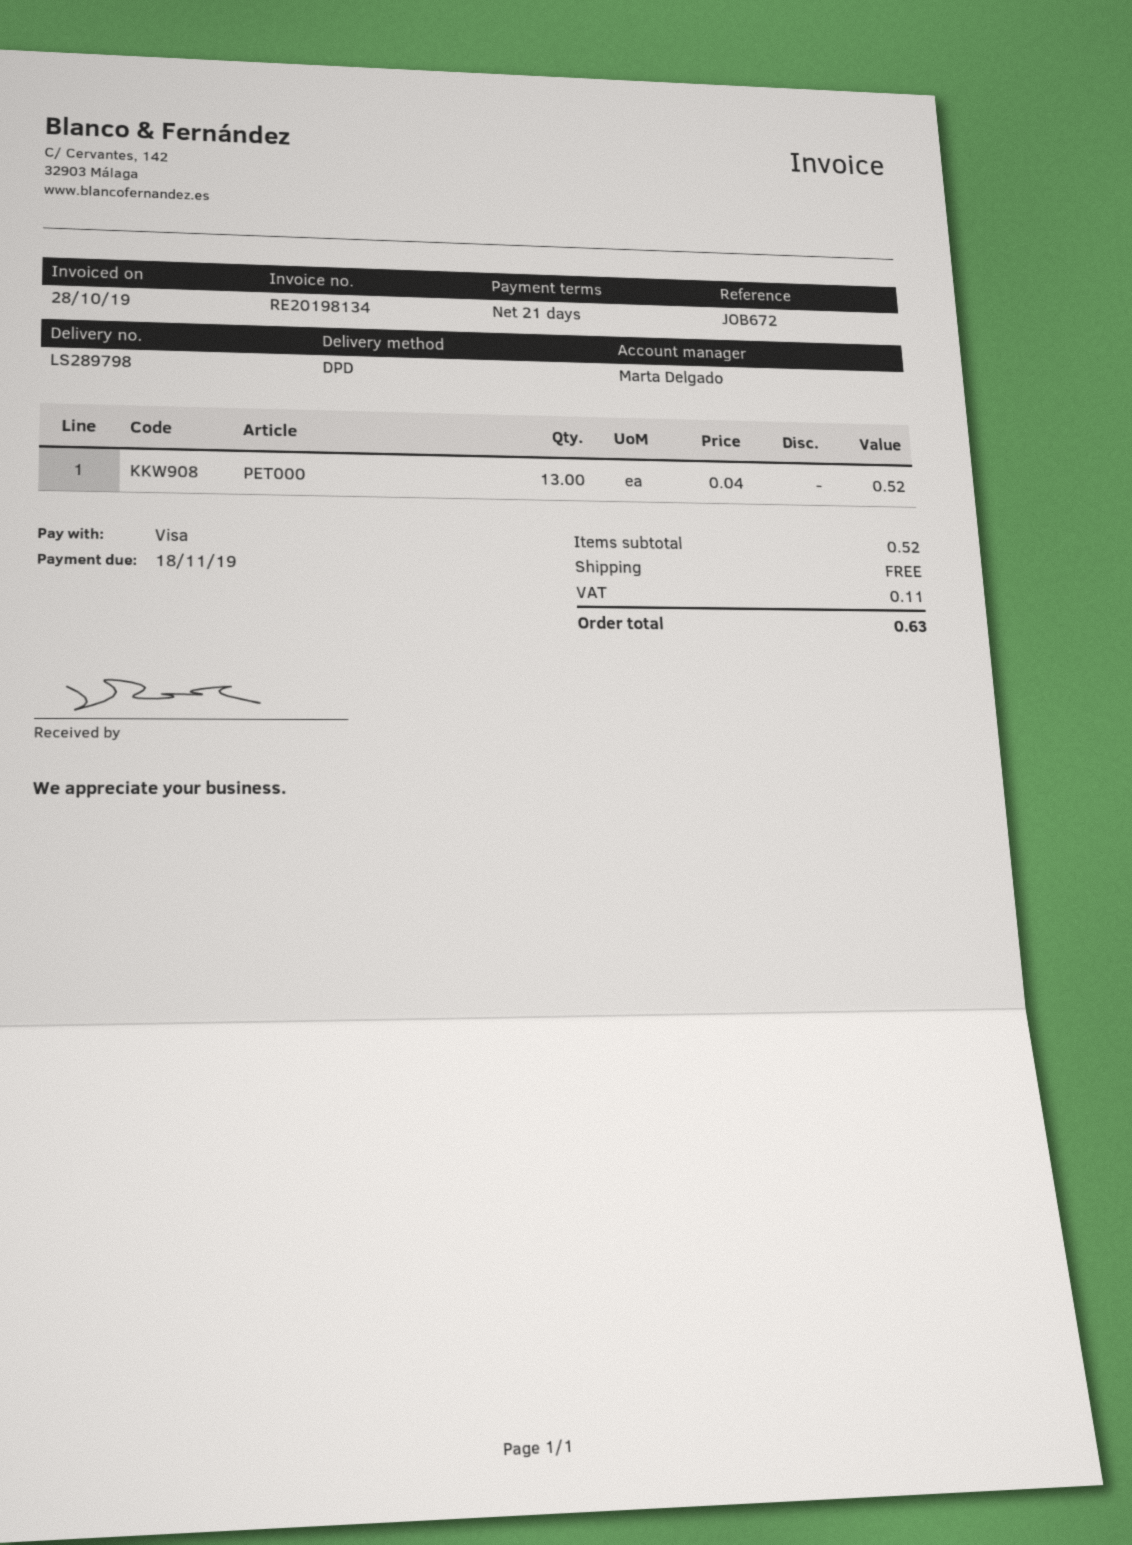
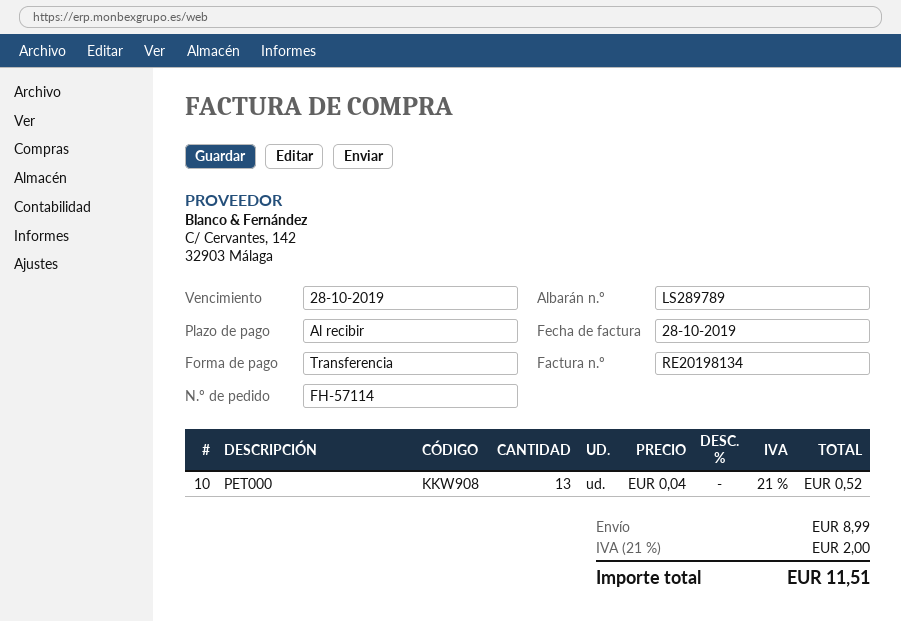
delivery note number: LS289798 -> LS289789
payment terms: 21 days -> on receipt
due date: 2019-11-18 -> 2019-10-28
payment method: Visa -> bank transfer
shipping: 0.00 -> 8.99
tax: 0.11 -> 2.00
total: 0.63 -> 11.51

